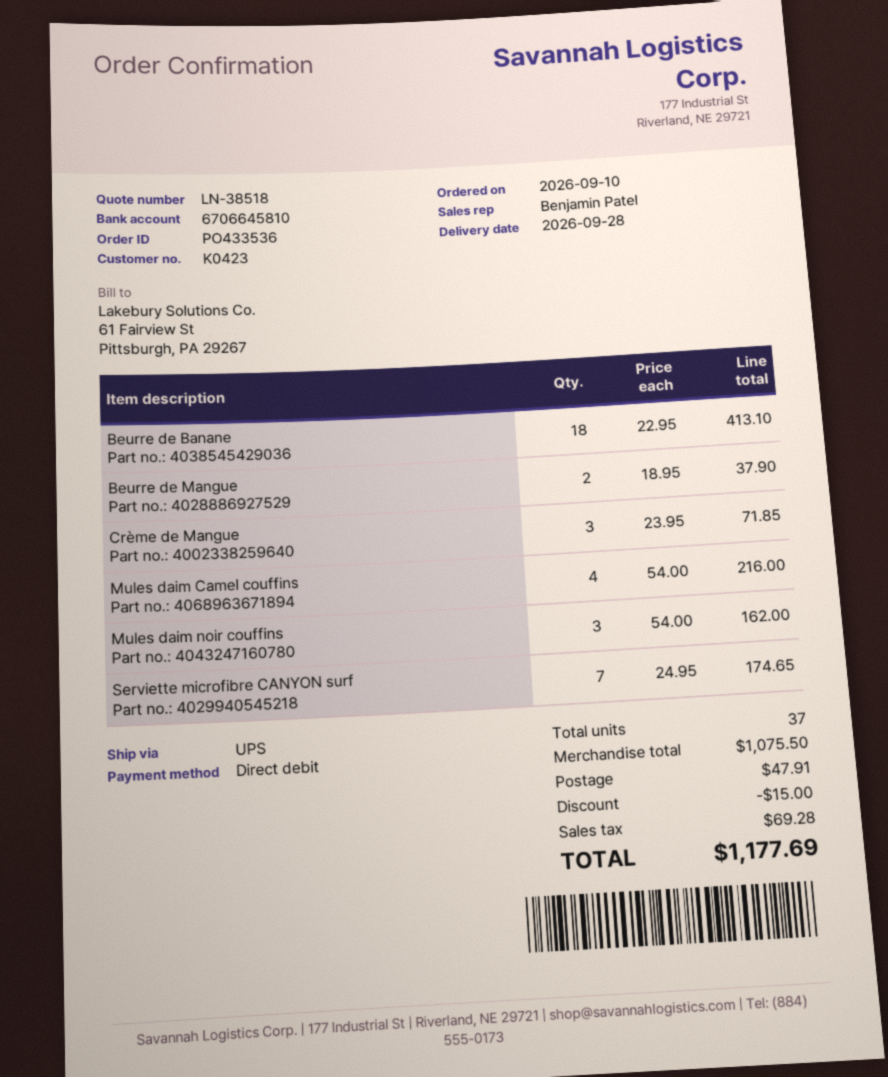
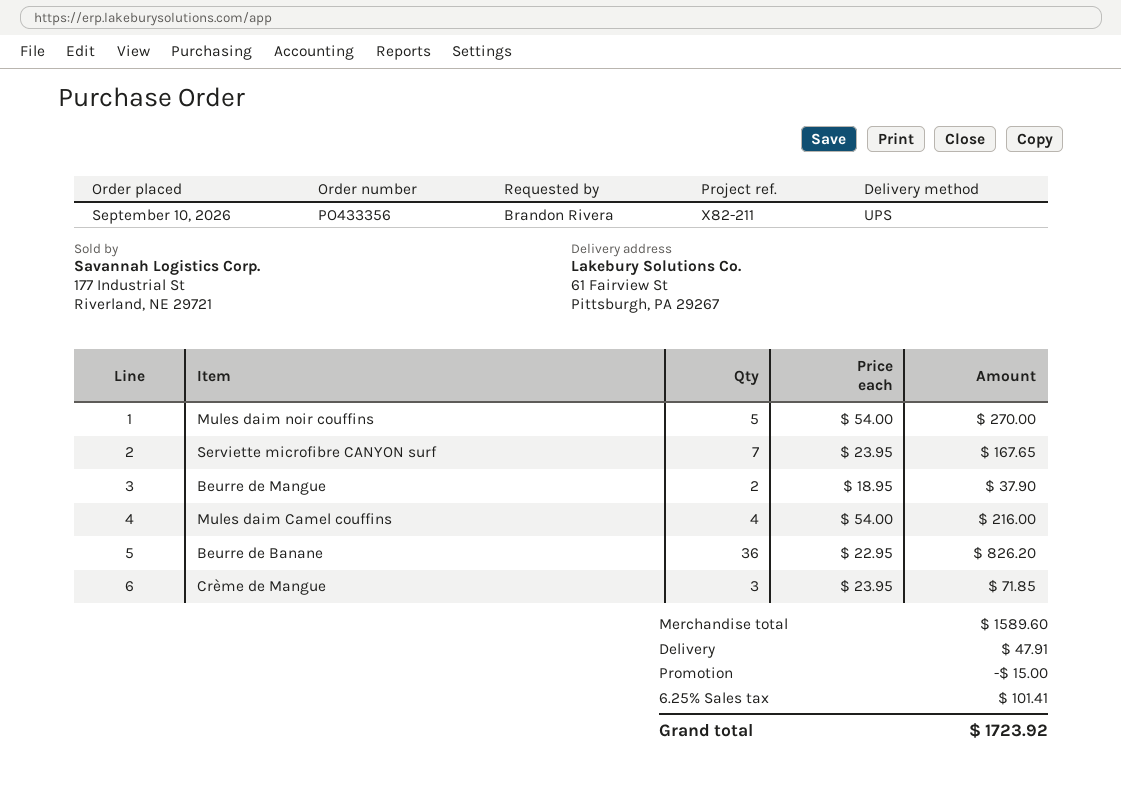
order number: PO433536 -> PO433356
Beurre de Banane: 18 x 22.95 = 413.10 -> 36 x 22.95 = 826.20
Mules daim noir couffins: 3 x 54.00 = 162.00 -> 5 x 54.00 = 270.00
Serviette microfibre CANYON surf: 7 x 24.95 = 174.65 -> 7 x 23.95 = 167.65
subtotal: 1075.50 -> 1589.60
tax: 69.28 -> 101.41
total: 1177.69 -> 1723.92

